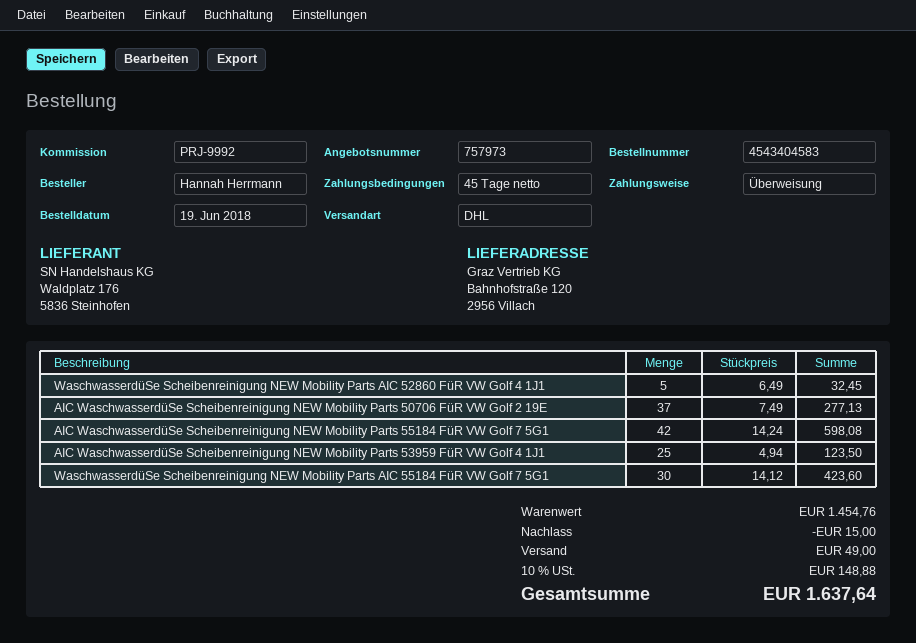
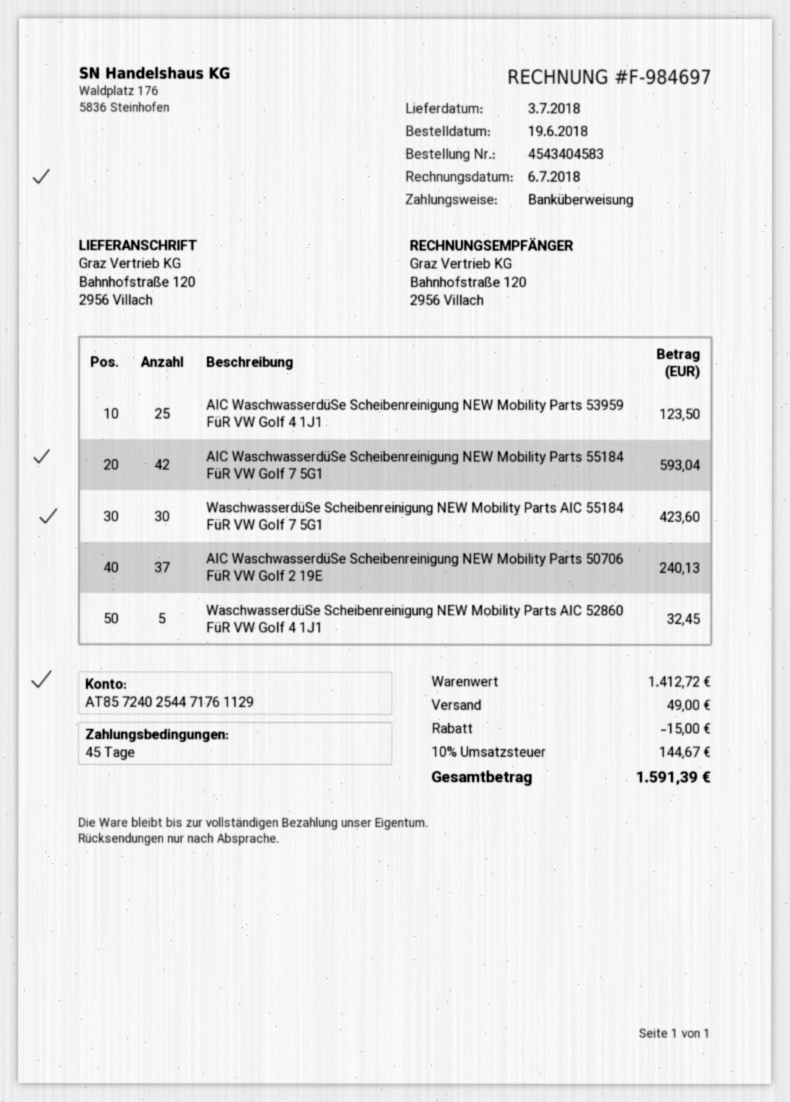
AIC WaschwasserdüSe Scheibenreinigung NEW Mobility Parts 50706 FüR VW Golf 2 19E: 37 for 277.13 -> 37 for 240.13
AIC WaschwasserdüSe Scheibenreinigung NEW Mobility Parts 55184 FüR VW Golf 7 5G1: 42 for 598.08 -> 42 for 593.04
subtotal: 1454.76 -> 1412.72
tax: 10% = 148.88 -> 10% = 144.67
total: 1637.64 -> 1591.39

